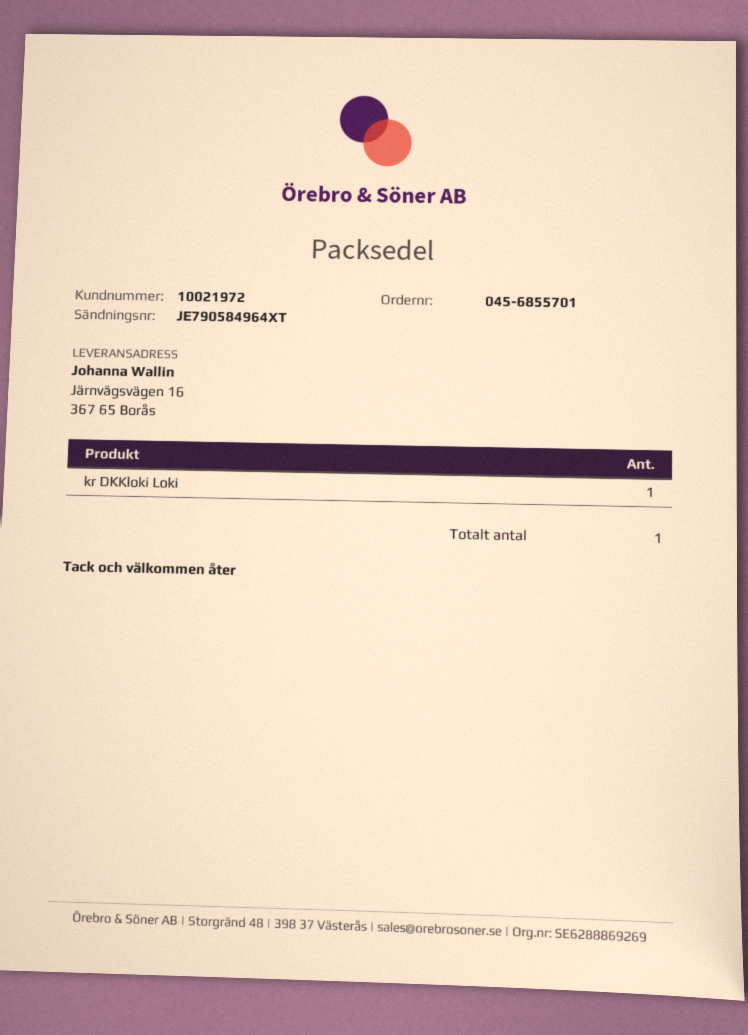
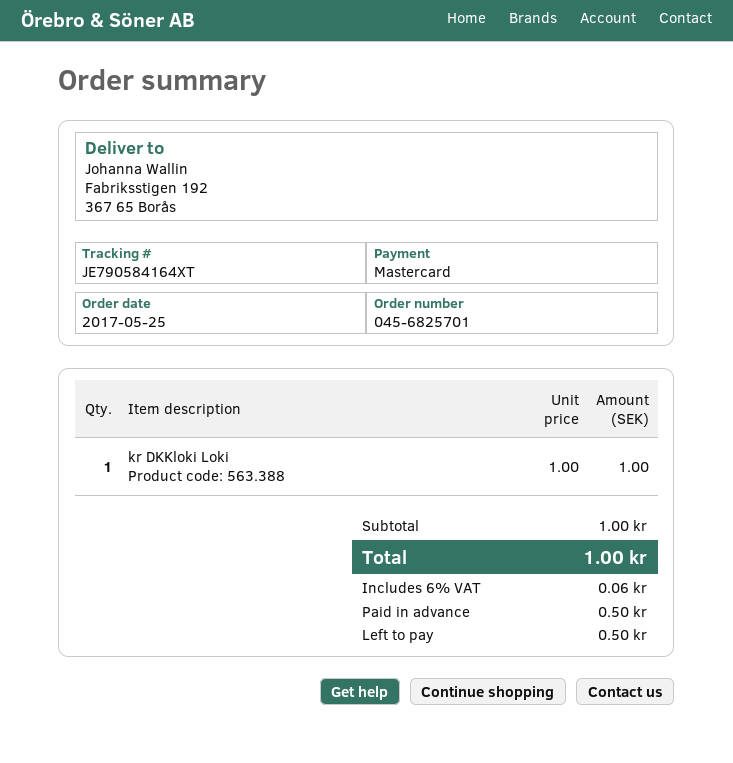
order number: 045-6855701 -> 045-6825701
tracking number: JE790584964XT -> JE790584164XT
ship to: Järnvägsvägen 16, 367 65 Borås -> Fabriksstigen 192, 367 65 Borås

